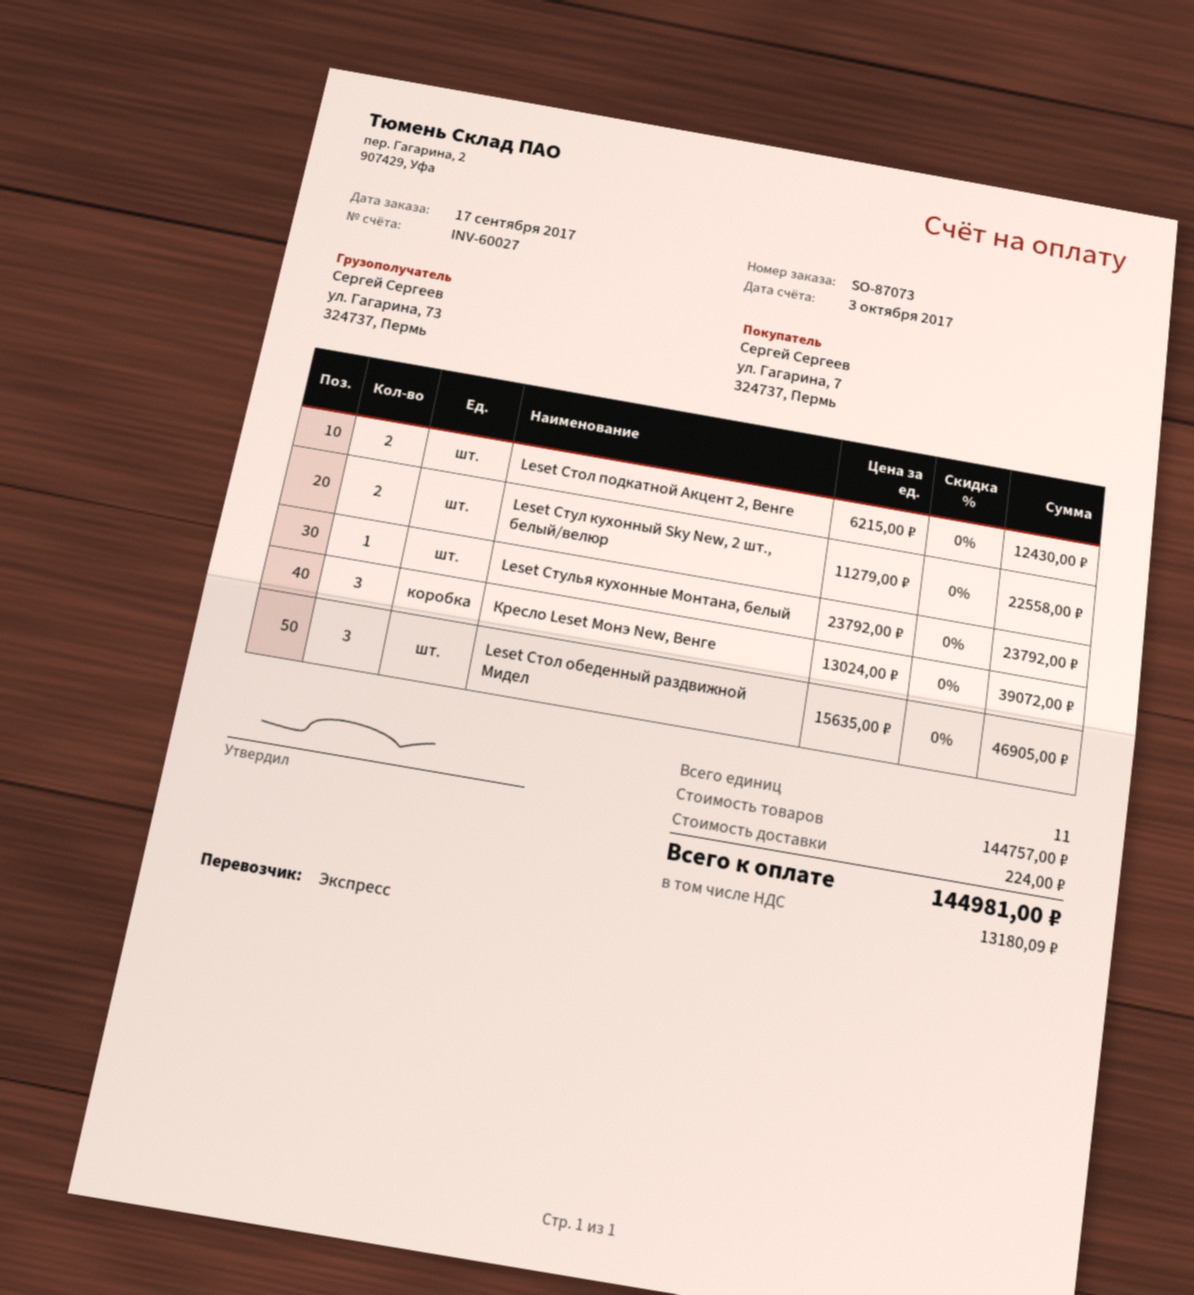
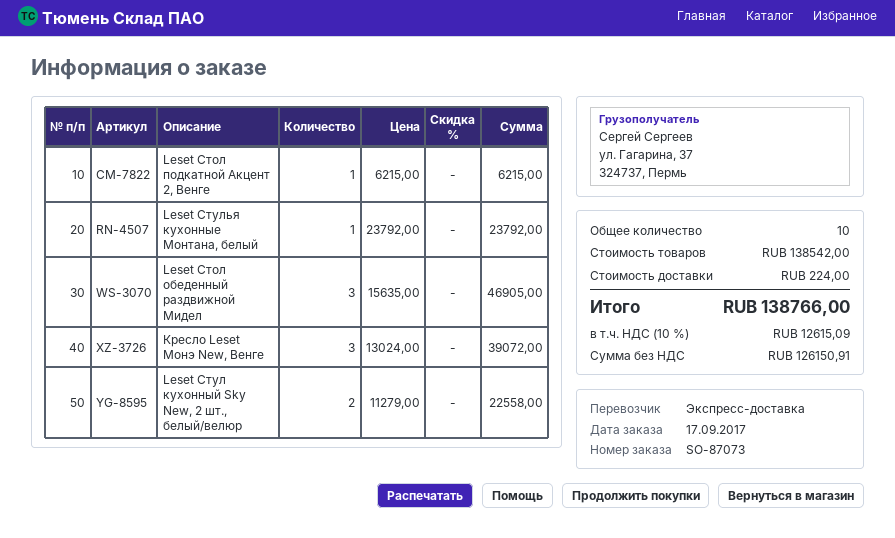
ship to: ул. Гагарина, 73, 324737, Пермь -> ул. Гагарина, 37, 324737, Пермь
Leset Стол подкатной Акцент 2, Венге: 2 x 6215.00 = 12430.00 -> 1 x 6215.00 = 6215.00
total quantity: 11 -> 10
subtotal: 144757.00 -> 138542.00
tax: 13180.09 -> 12615.09
total: 144981.00 -> 138766.00

